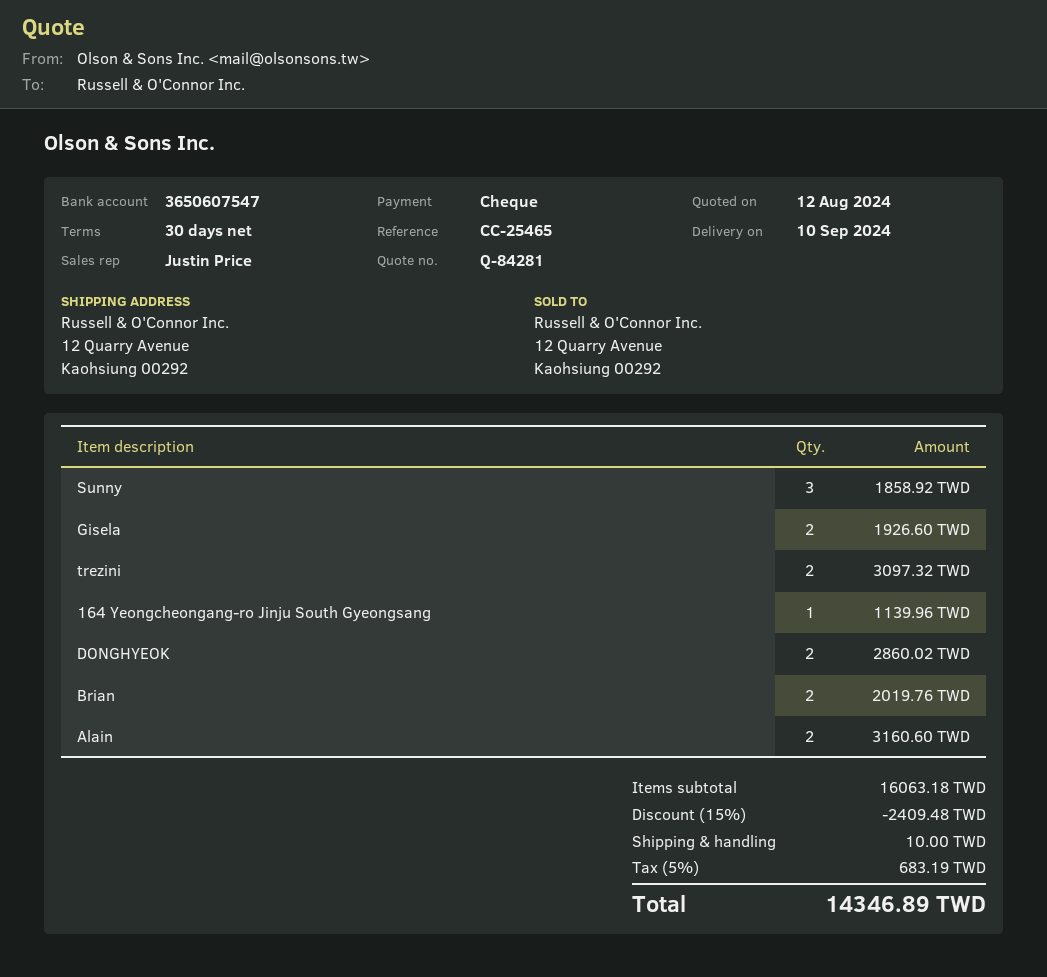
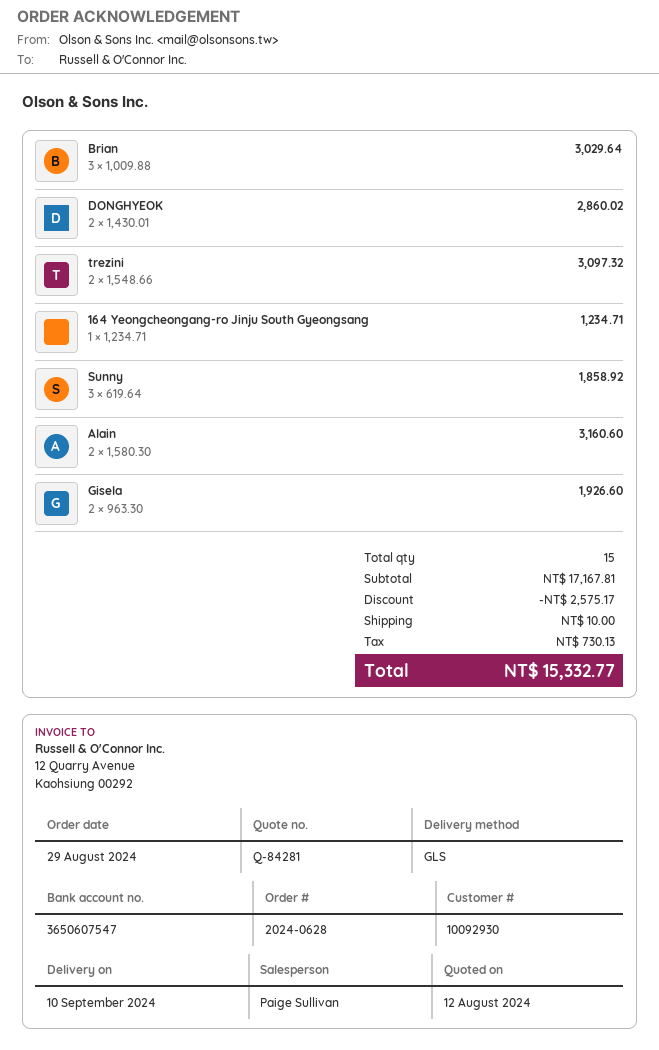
sales rep: Justin Price -> Paige Sullivan
164 Yeongcheongang-ro Jinju South Gyeongsang: 1 for 1139.96 -> 1 for 1234.71
Brian: 2 for 2019.76 -> 3 for 3029.64
subtotal: 16063.18 -> 17167.81
discount: 2409.48 -> 2575.17
tax: 683.19 -> 730.13
total: 14346.89 -> 15332.77

